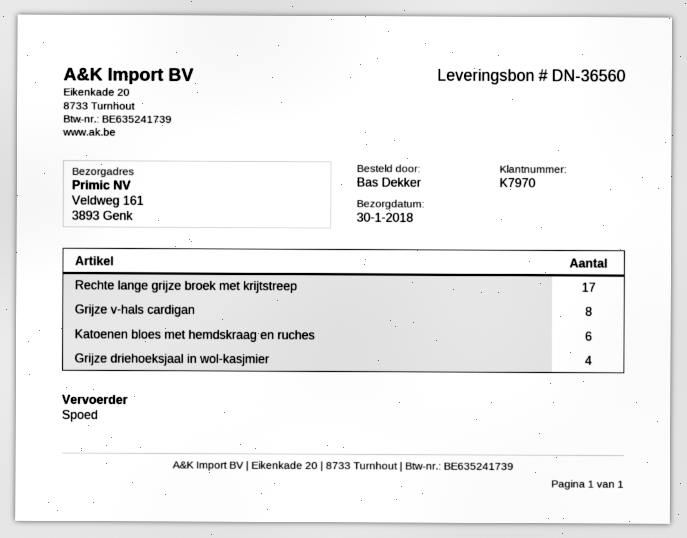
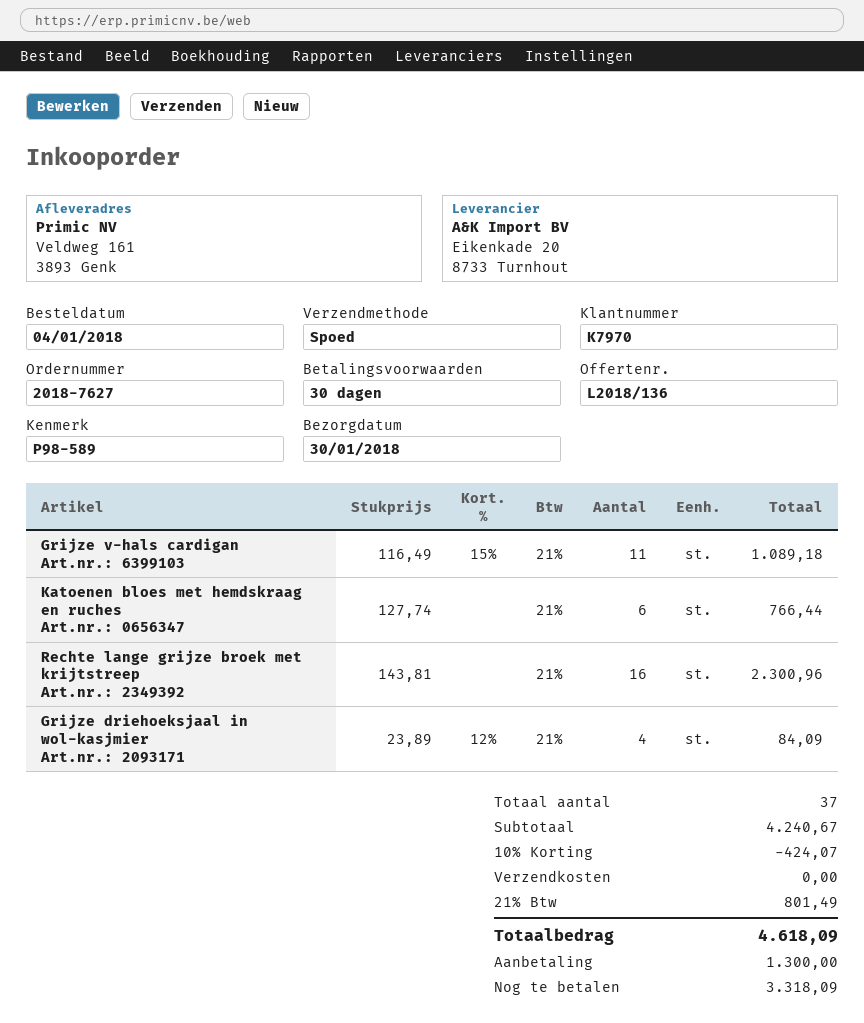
Rechte lange grijze broek met krijtstreep: 17 -> 16
Grijze v-hals cardigan: 8 -> 11

